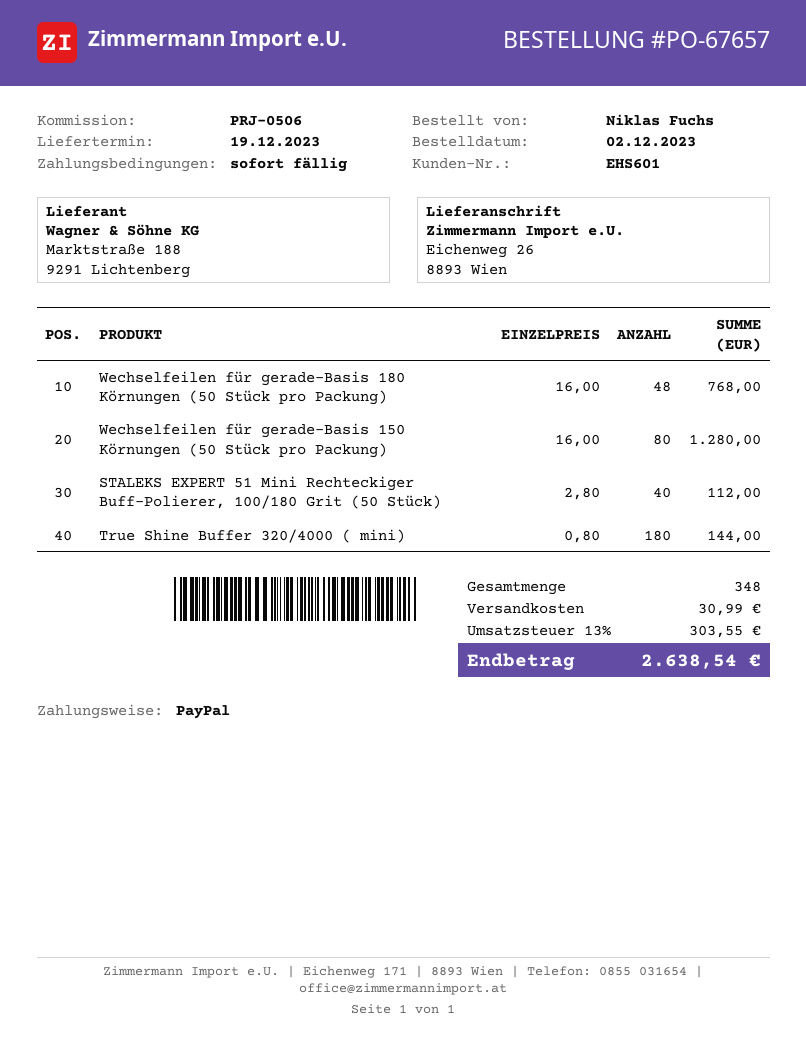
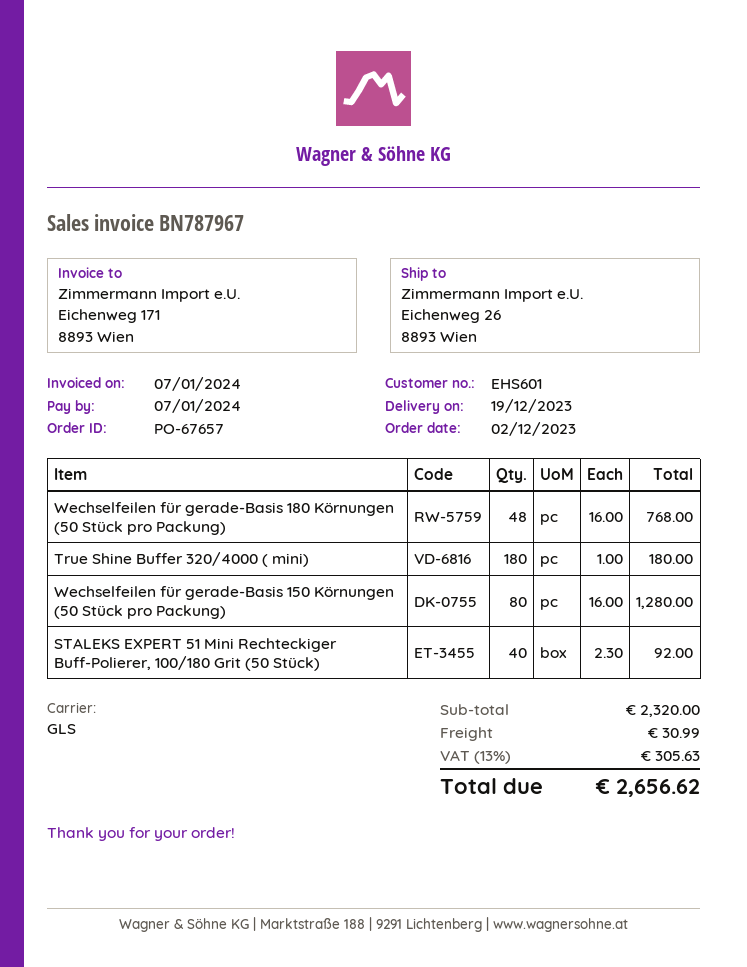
STALEKS EXPERT 51 Mini Rechteckiger Buff-Polierer, 100/180 Grit (50 Stück): 40 x 2.80 = 112.00 -> 40 x 2.30 = 92.00
True Shine Buffer 320/4000 ( mini): 180 x 0.80 = 144.00 -> 180 x 1.00 = 180.00
tax: 13% = 303.55 -> 13% = 305.63
total: 2638.54 -> 2656.62

